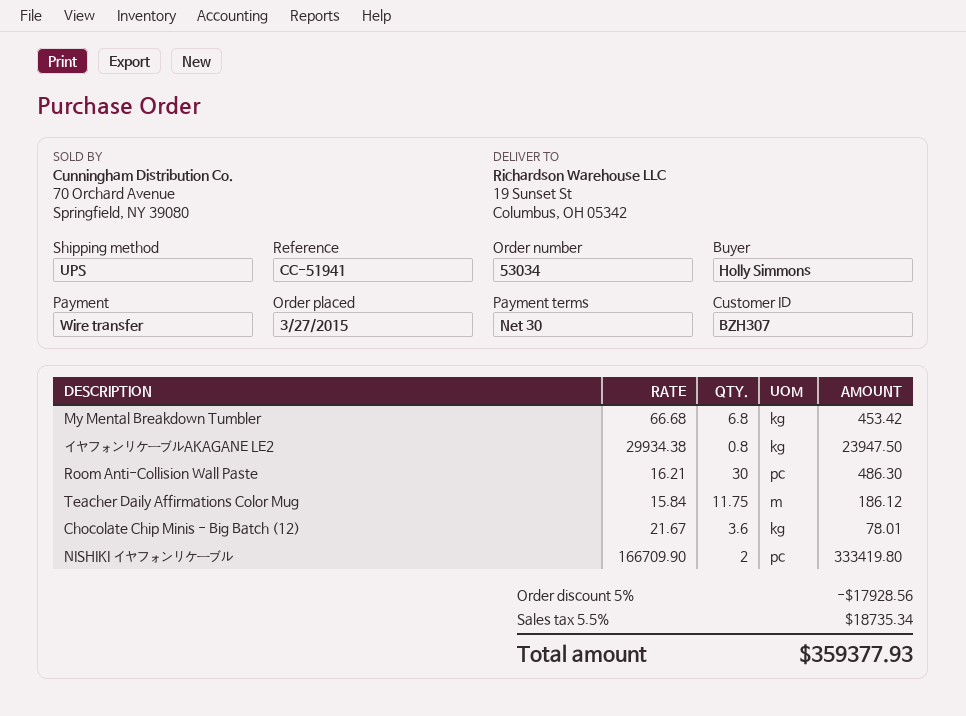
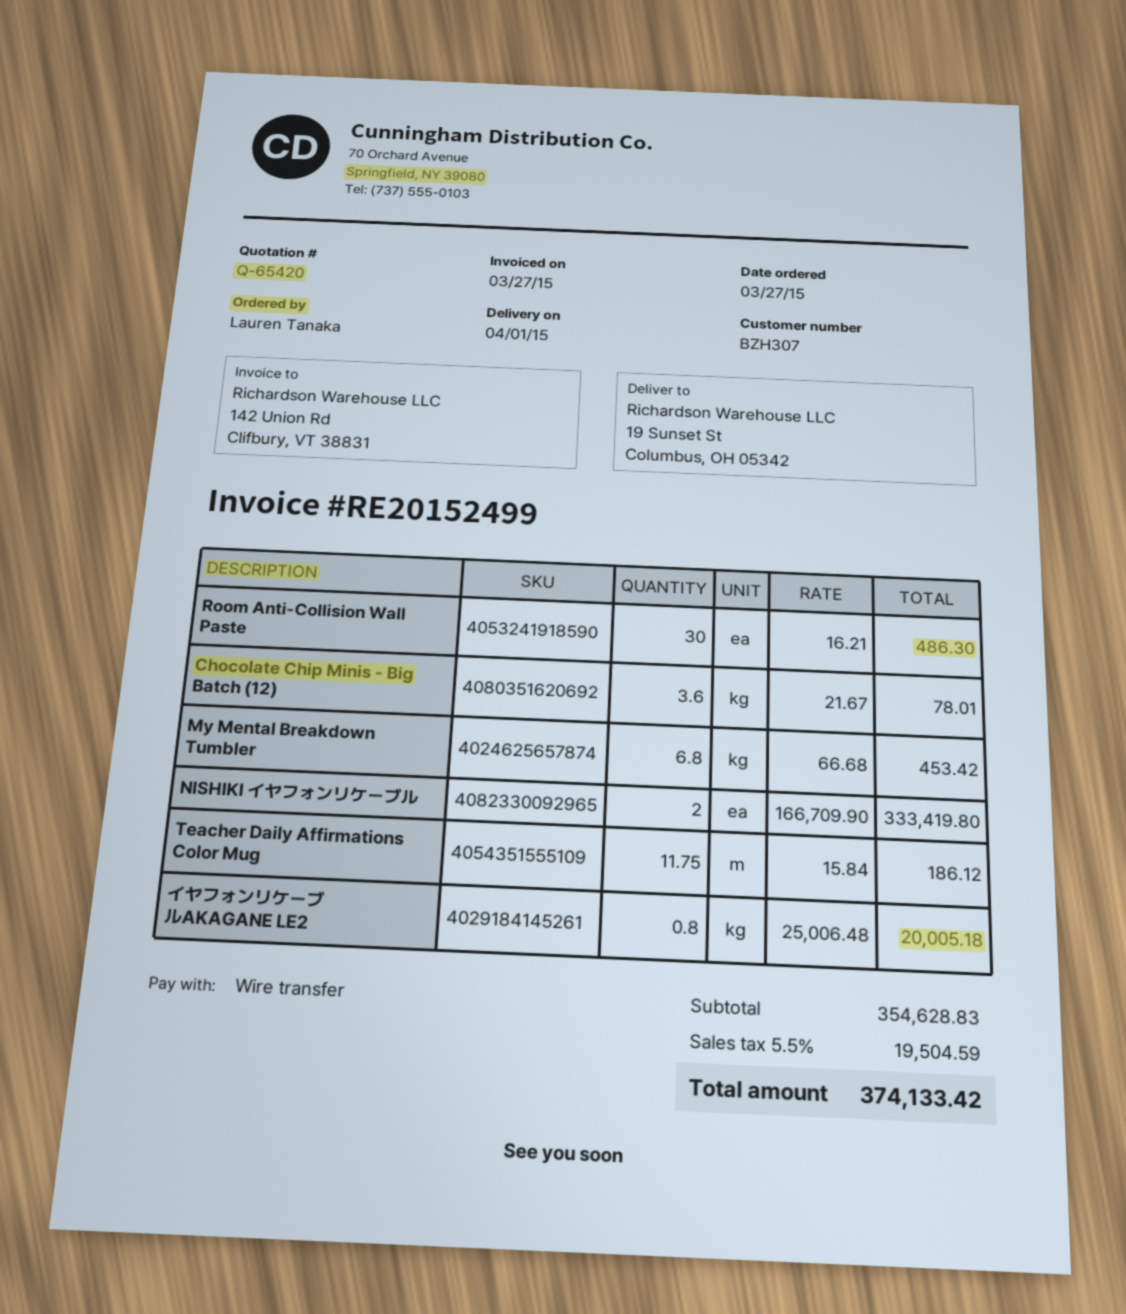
ordered by: Holly Simmons -> Lauren Tanaka
イヤフォンリケーブルAKAGANE LE2: 0.8 x 29934.38 = 23947.50 -> 0.8 x 25006.48 = 20005.18
discount: 5% = 17928.56 -> none
tax: 5.5% = 18735.34 -> 5.5% = 19504.59
total: 359377.93 -> 374133.42

